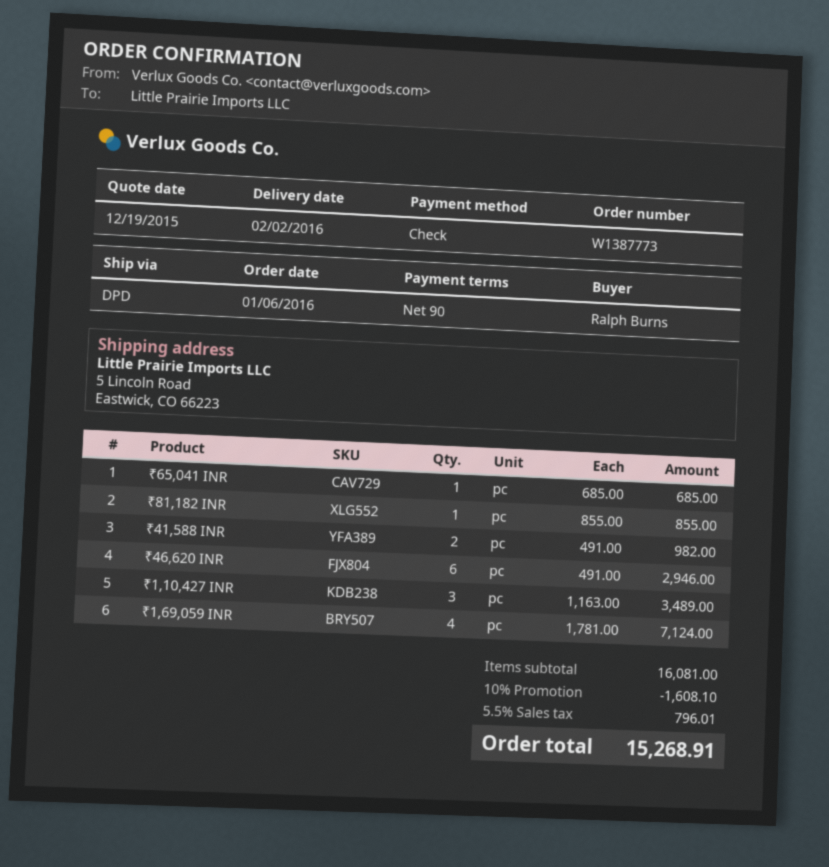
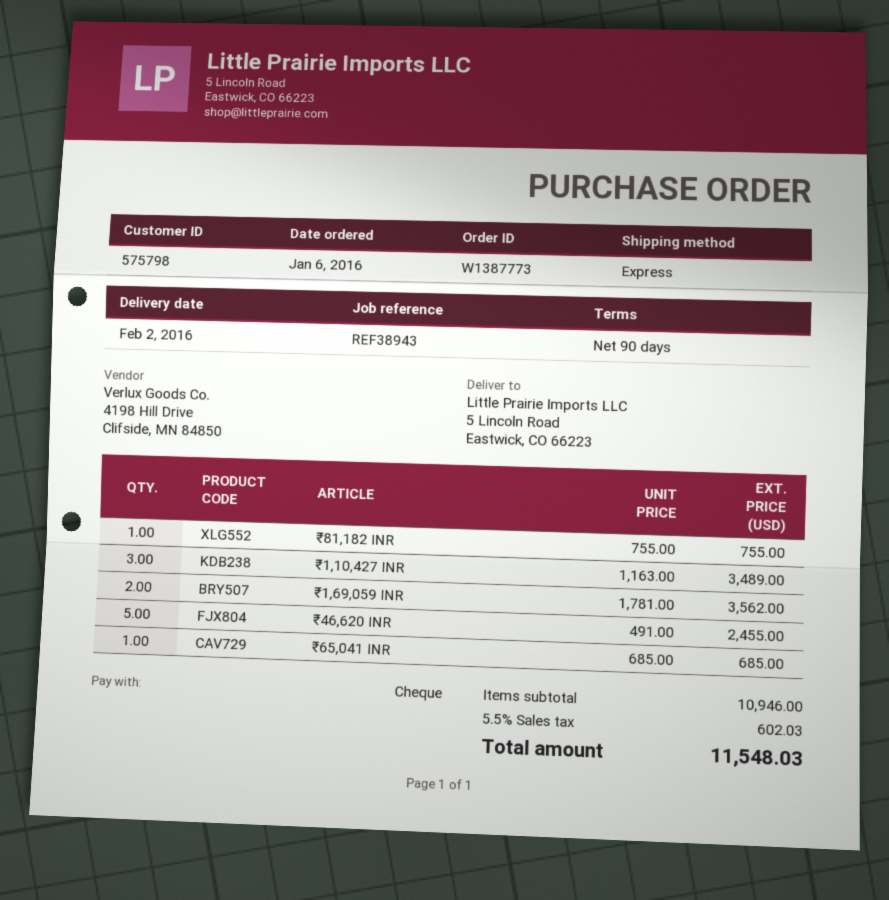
shipping method: DPD -> express
₹81,182 INR: 1 x 855.00 = 855.00 -> 1 x 755.00 = 755.00
₹41,588 INR: 2 x 491.00 = 982.00 -> none
₹46,620 INR: 6 x 491.00 = 2946.00 -> 5 x 491.00 = 2455.00
₹1,69,059 INR: 4 x 1781.00 = 7124.00 -> 2 x 1781.00 = 3562.00
subtotal: 16081.00 -> 10946.00
discount: 10% = 1608.10 -> none
tax: 5.5% = 796.01 -> 5.5% = 602.03
total: 15268.91 -> 11548.03

